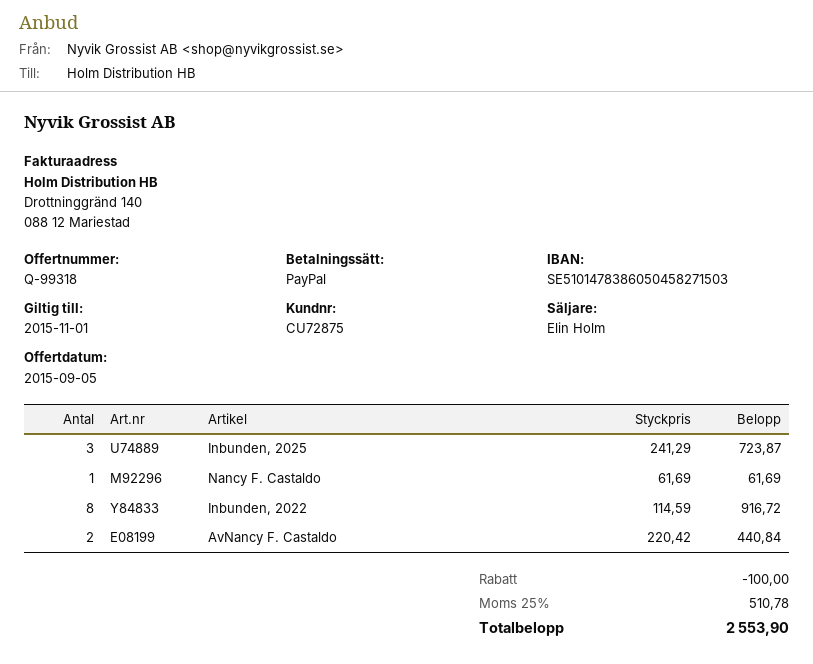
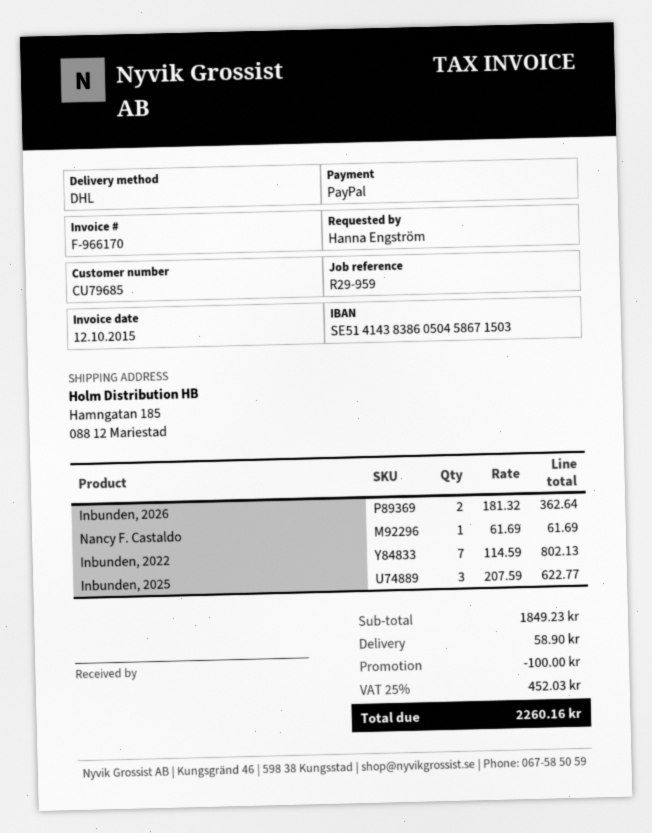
customer number: CU72875 -> CU79685
bank account: SE5101478386050458271503 -> SE5141438386050458671503
Inbunden, 2025: 3 x 241.29 = 723.87 -> 3 x 207.59 = 622.77
Inbunden, 2022: 8 x 114.59 = 916.72 -> 7 x 114.59 = 802.13
AvNancy F. Castaldo: 2 x 220.42 = 440.84 -> none
Inbunden, 2026: none -> 2 x 181.32 = 362.64
shipping: none -> 58.90
tax: 25% = 510.78 -> 25% = 452.03
total: 2553.90 -> 2260.16

